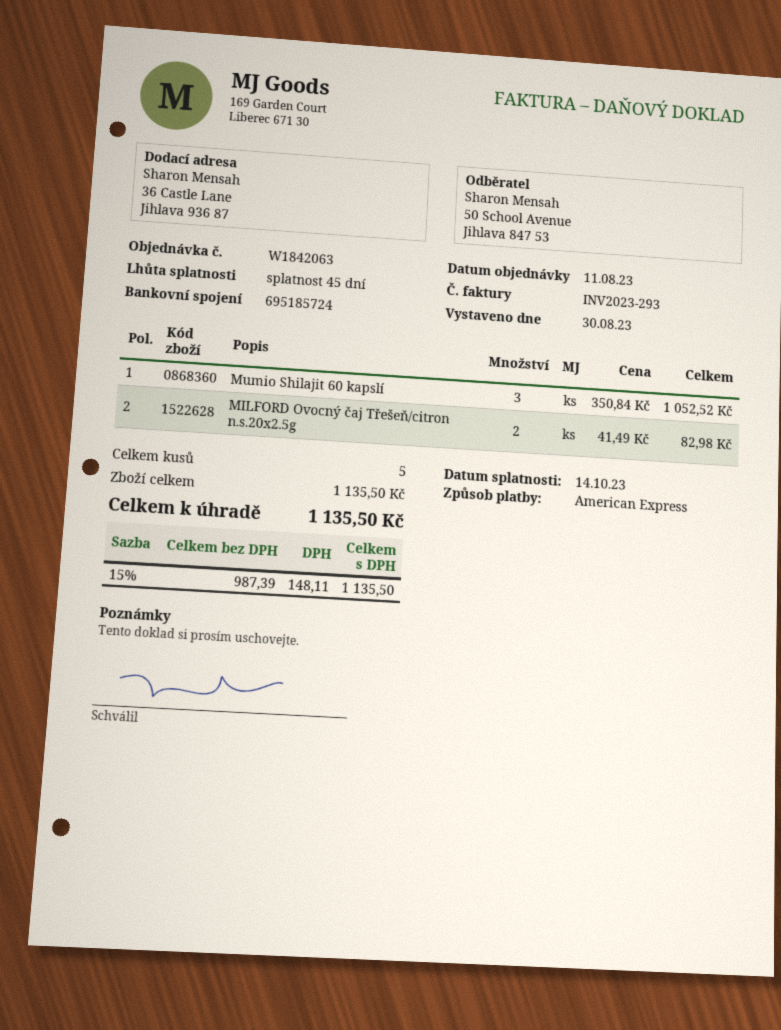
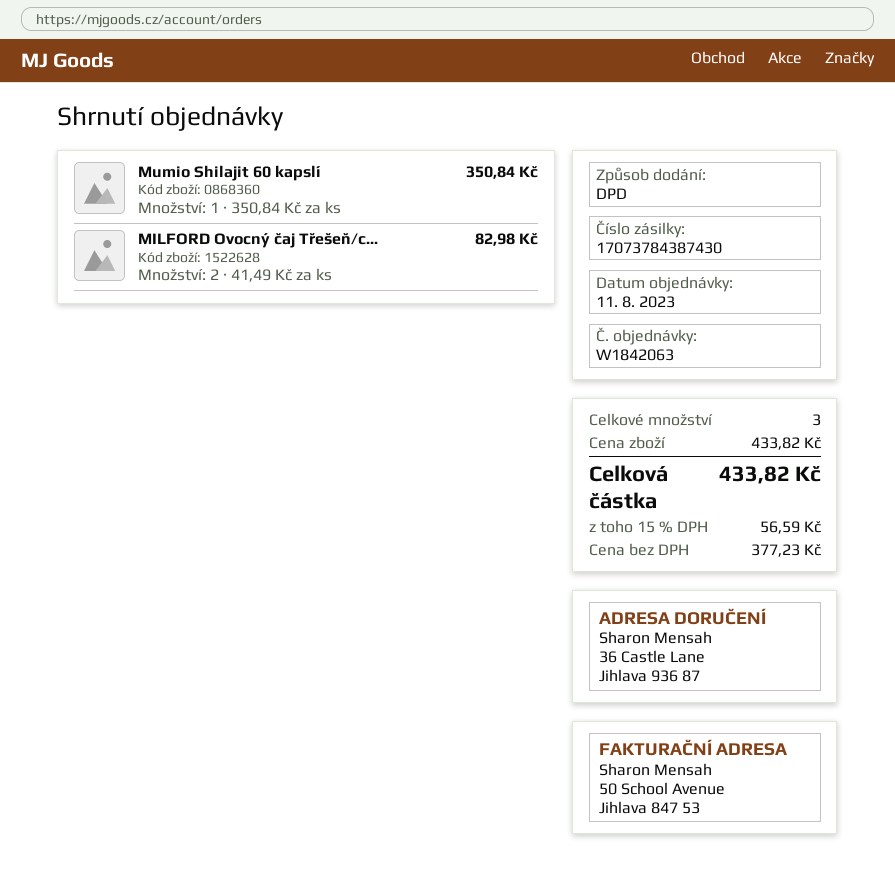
Mumio Shilajit 60 kapslí: 3 x 350.84 = 1052.52 -> 1 x 350.84 = 350.84
total quantity: 5 -> 3
subtotal: 1135.50 -> 433.82
net: 987.39 -> 377.23
tax: 15% = 148.11 -> 15% = 56.59
total: 1135.50 -> 433.82

